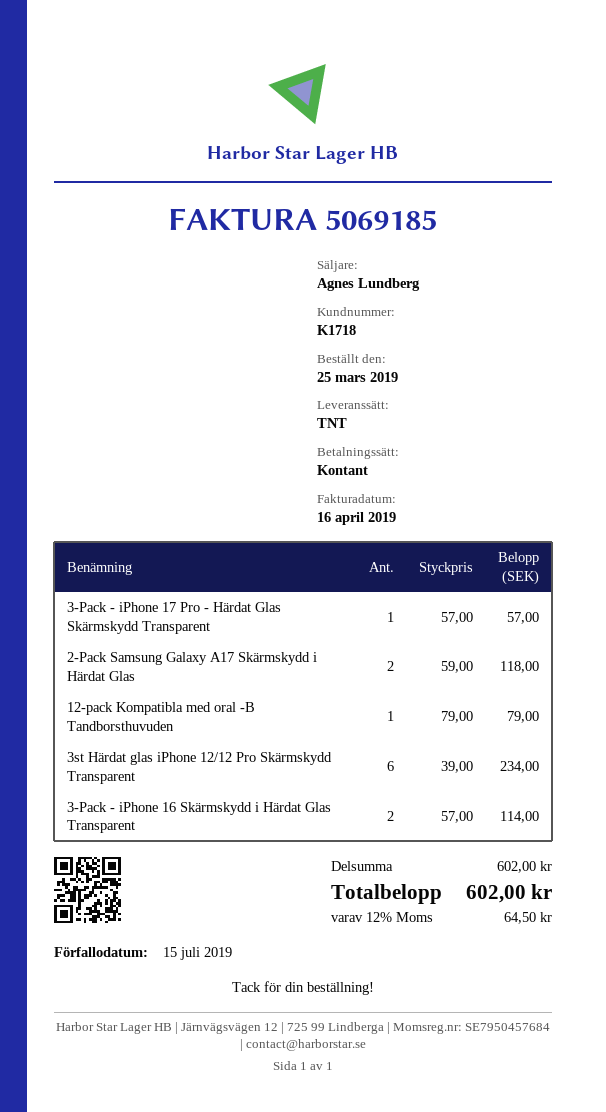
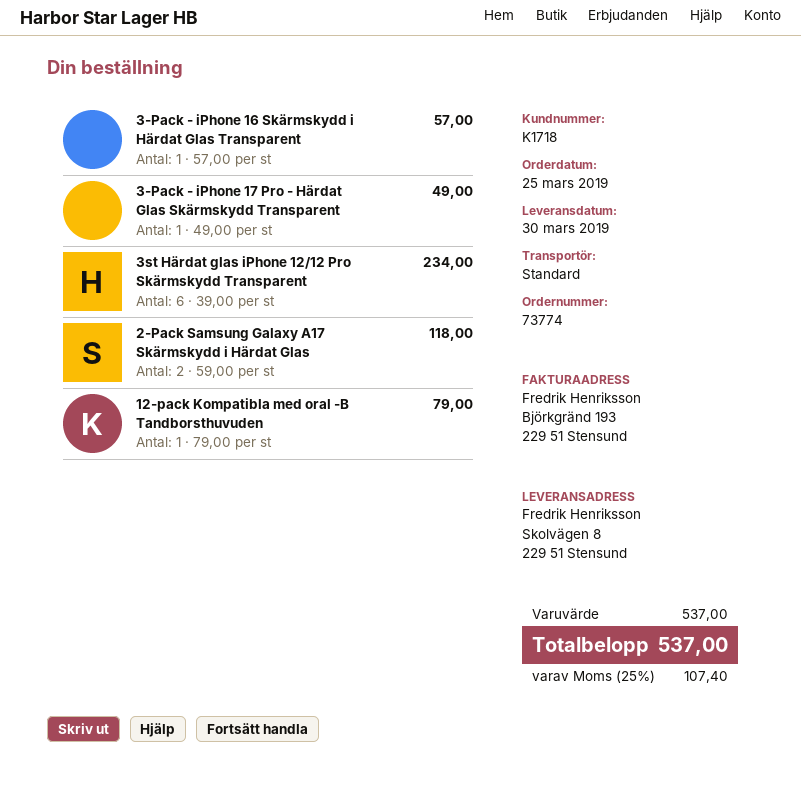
shipping method: TNT -> standard
3-Pack - iPhone 17 Pro - Härdat Glas Skärmskydd Transparent: 1 x 57.00 = 57.00 -> 1 x 49.00 = 49.00
3-Pack - iPhone 16 Skärmskydd i Härdat Glas Transparent: 2 x 57.00 = 114.00 -> 1 x 57.00 = 57.00
subtotal: 602.00 -> 537.00
tax: 12% = 64.50 -> 25% = 107.40
total: 602.00 -> 537.00

